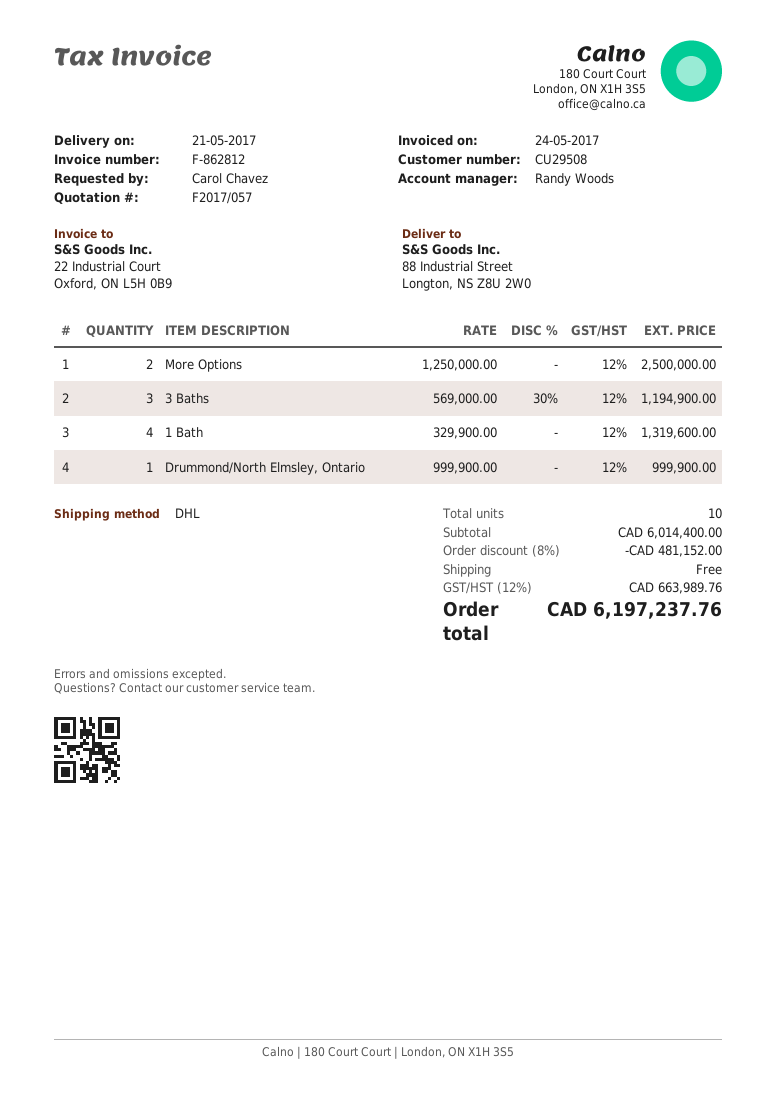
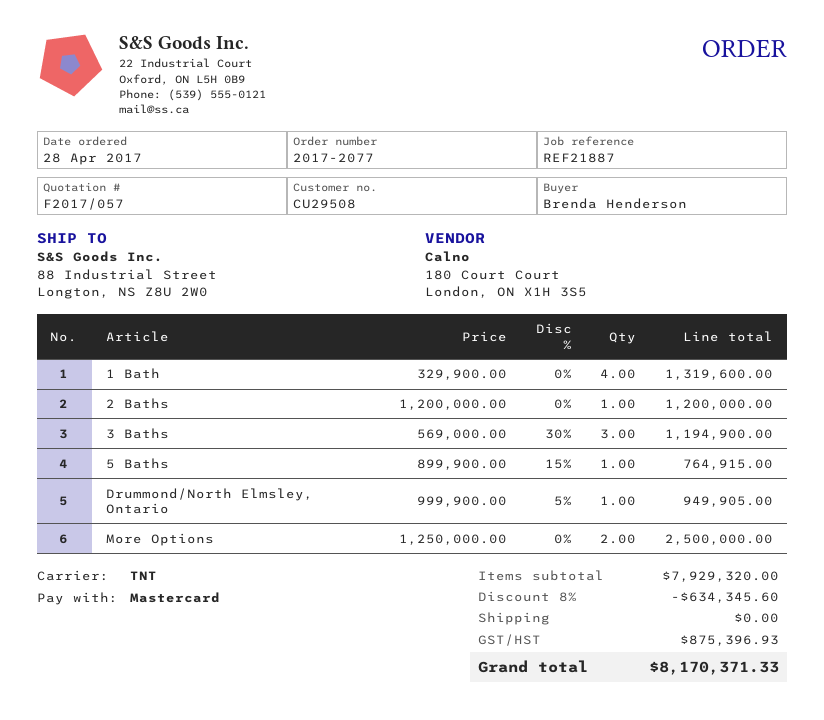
ordered by: Carol Chavez -> Brenda Henderson
shipping method: DHL -> TNT
Drummond/North Elmsley, Ontario: 1 x 999900.00 = 999900.00 -> 1 x 999900.00 - 5% = 949905.00
2 Baths: none -> 1 x 1200000.00 = 1200000.00
5 Baths: none -> 1 x 899900.00 - 15% = 764915.00
subtotal: 6014400.00 -> 7929320.00
discount: 8% = 481152.00 -> 8% = 634345.60
tax: 663989.76 -> 875396.93
total: 6197237.76 -> 8170371.33

